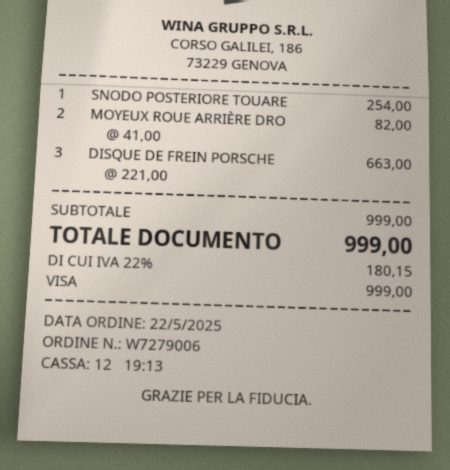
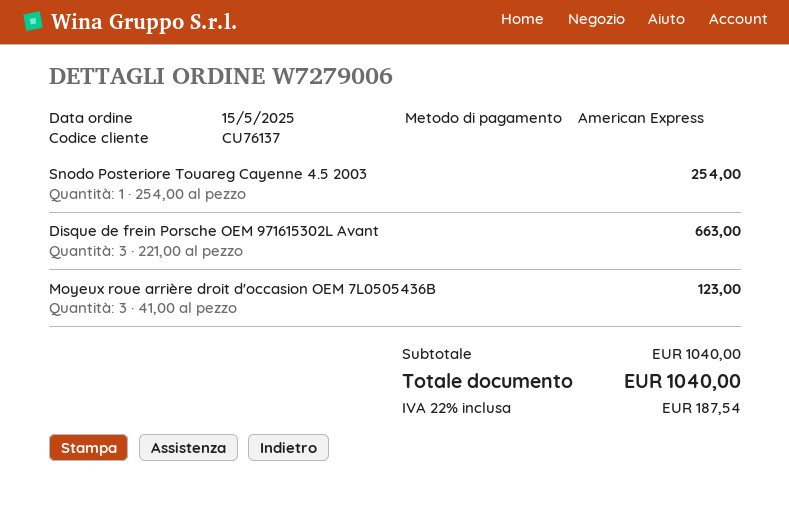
order date: 2025-05-22 -> 2025-05-15
payment method: Visa -> American Express
MOYEUX ROUE ARRIÈRE DRO: 2 x 41.00 = 82.00 -> 3 x 41.00 = 123.00
subtotal: 999.00 -> 1040.00
tax: 22% = 180.15 -> 22% = 187.54
total: 999.00 -> 1040.00

